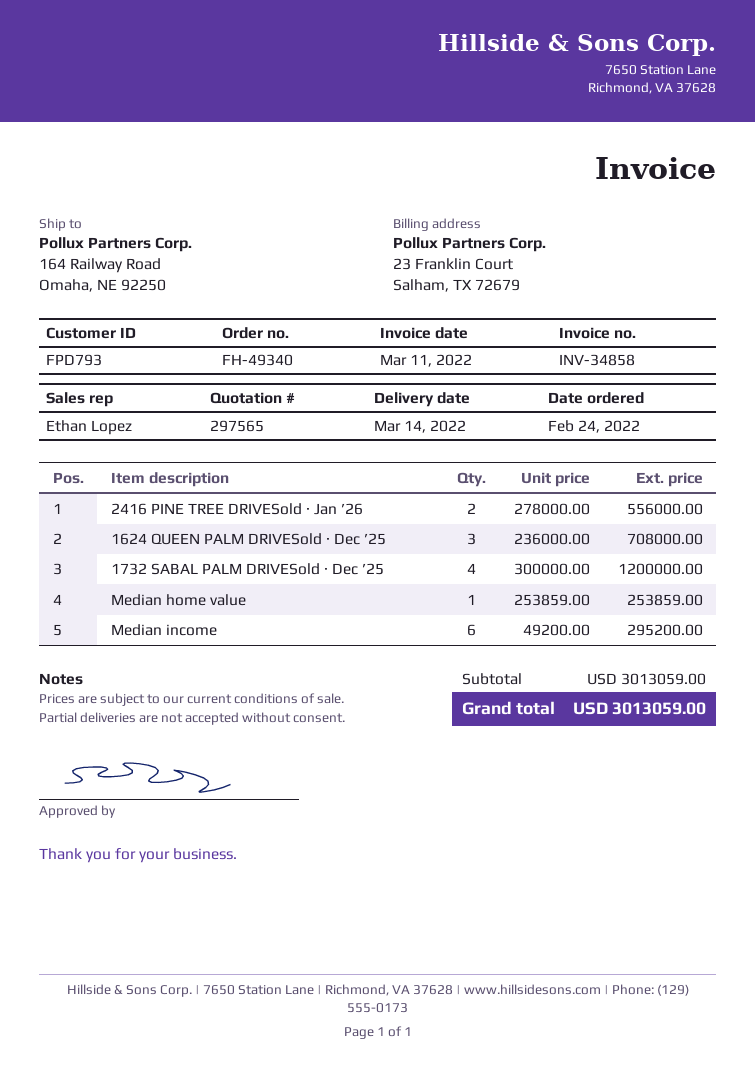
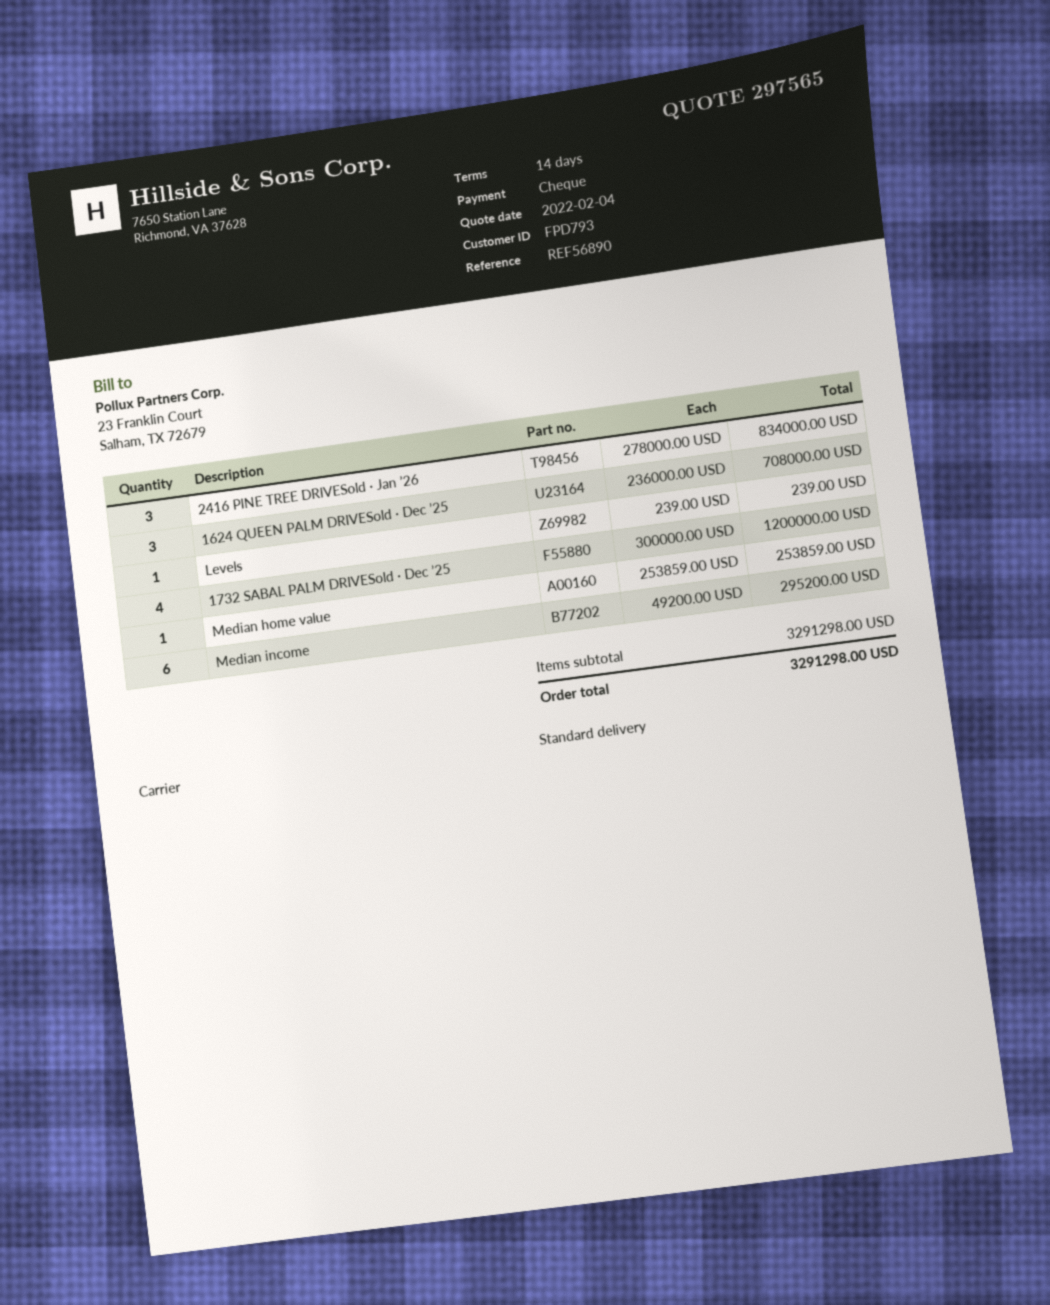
2416 PINE TREE DRIVESold · Jan ’26: 2 x 278000.00 = 556000.00 -> 3 x 278000.00 = 834000.00
Levels: none -> 1 x 239.00 = 239.00
subtotal: 3013059.00 -> 3291298.00
total: 3013059.00 -> 3291298.00

